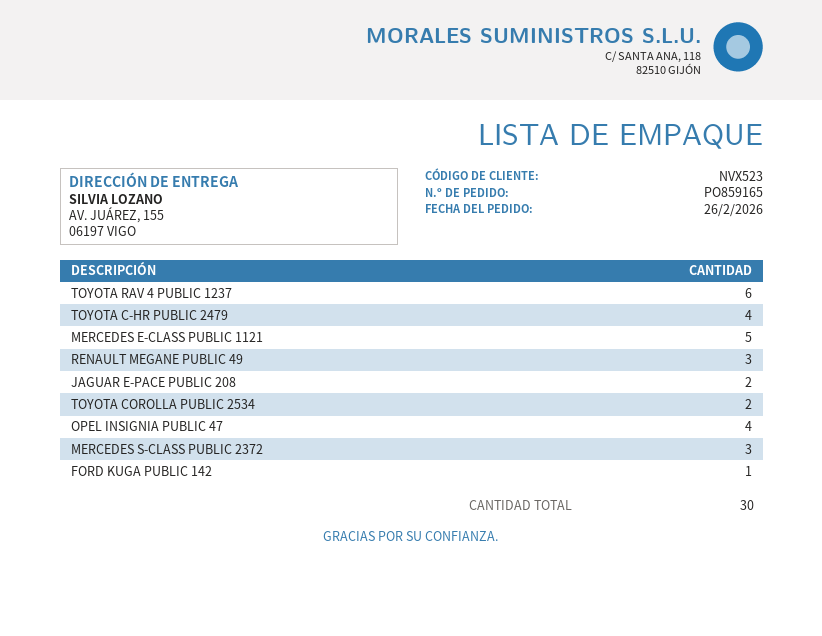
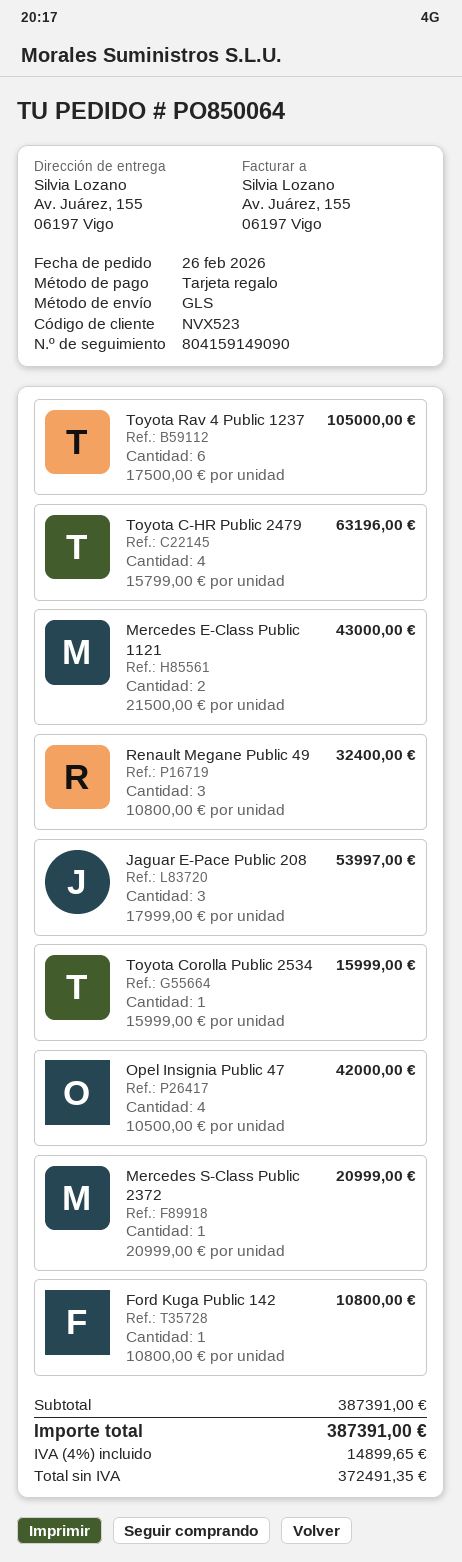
order number: PO859165 -> PO850064
MERCEDES E-CLASS PUBLIC 1121: 5 -> 2
JAGUAR E-PACE PUBLIC 208: 2 -> 3
TOYOTA COROLLA PUBLIC 2534: 2 -> 1
MERCEDES S-CLASS PUBLIC 2372: 3 -> 1

